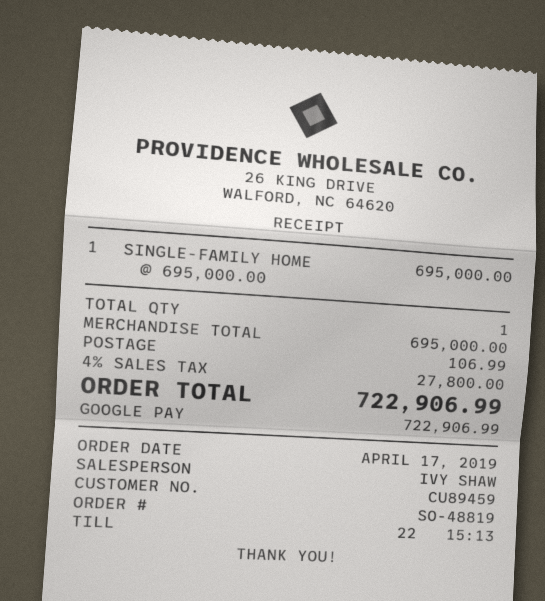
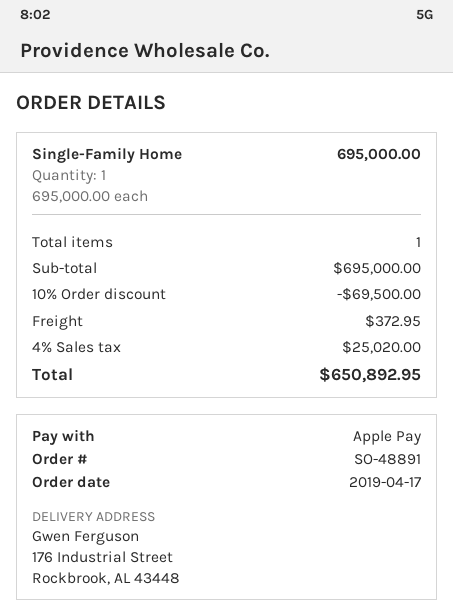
order number: SO-48819 -> SO-48891
payment method: Google Pay -> Apple Pay
discount: none -> 10% = 69500.00
shipping: 106.99 -> 372.95
tax: 4% = 27800.00 -> 4% = 25020.00
total: 722906.99 -> 650892.95

